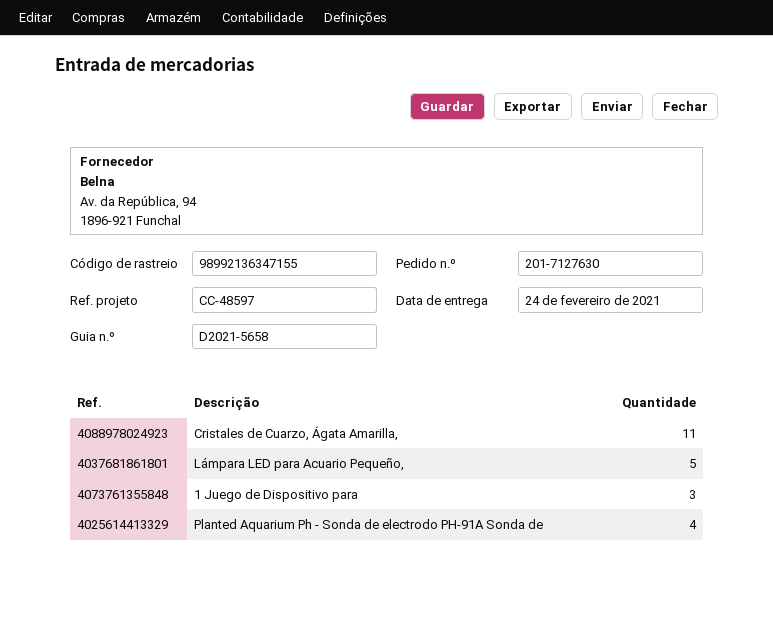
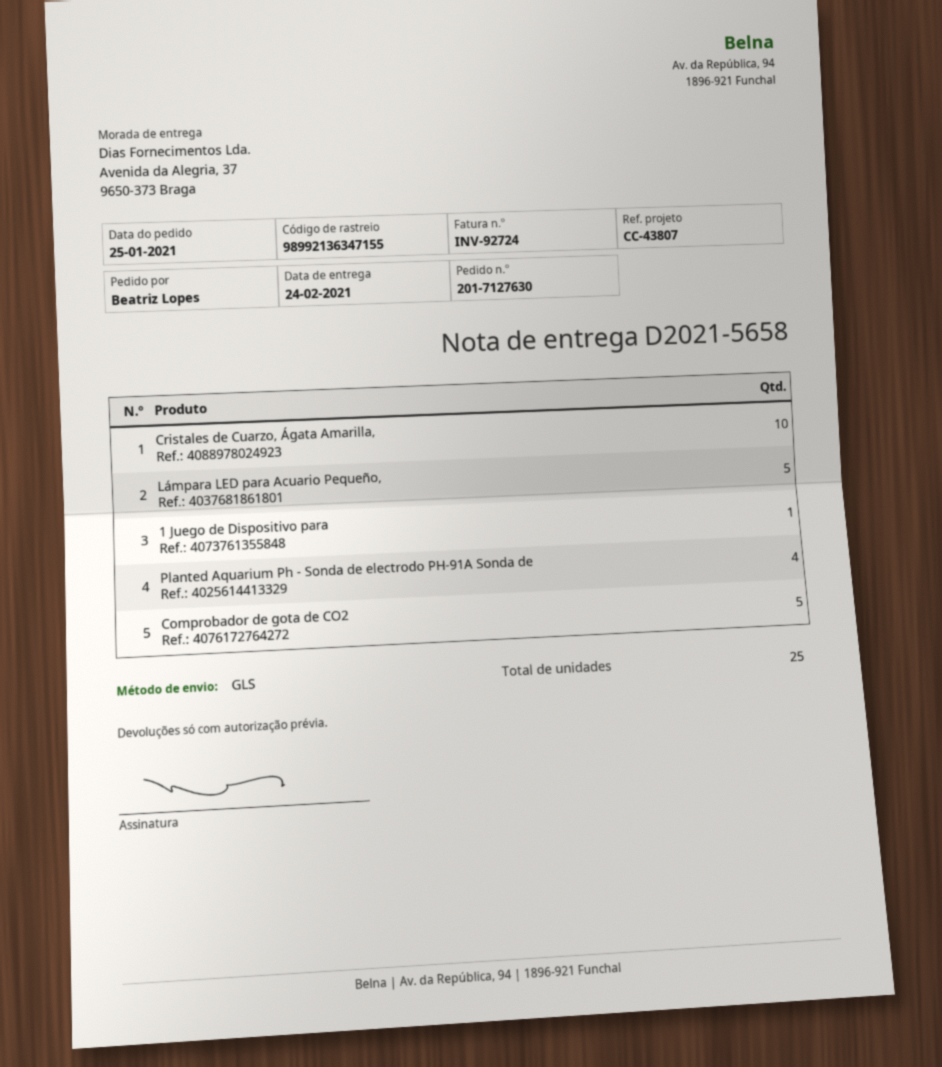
reference: CC-48597 -> CC-43807
Cristales de Cuarzo, Ágata Amarilla,: 11 -> 10
1 Juego de Dispositivo para: 3 -> 1
Comprobador de gota de CO2: none -> 5

